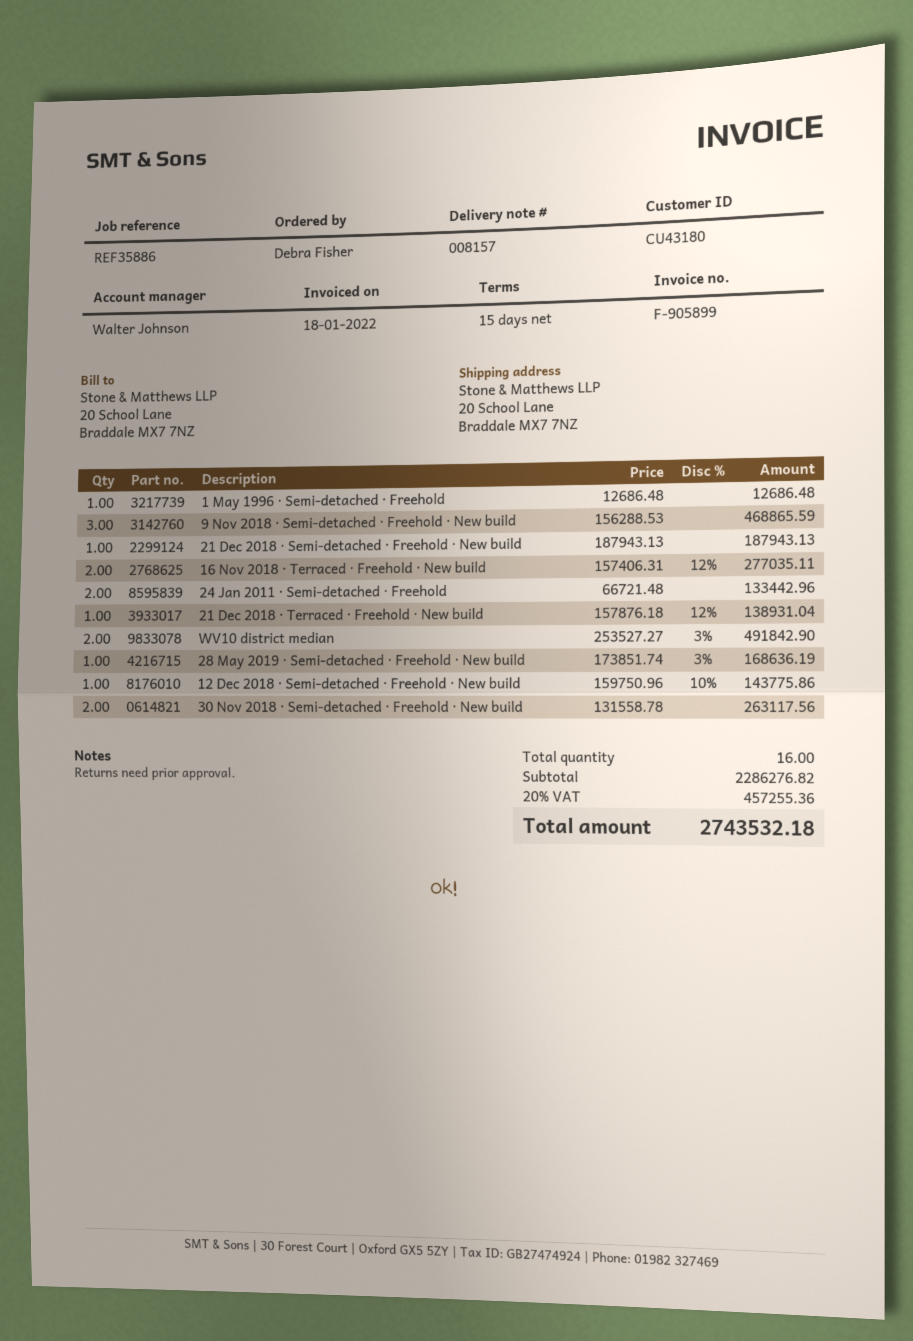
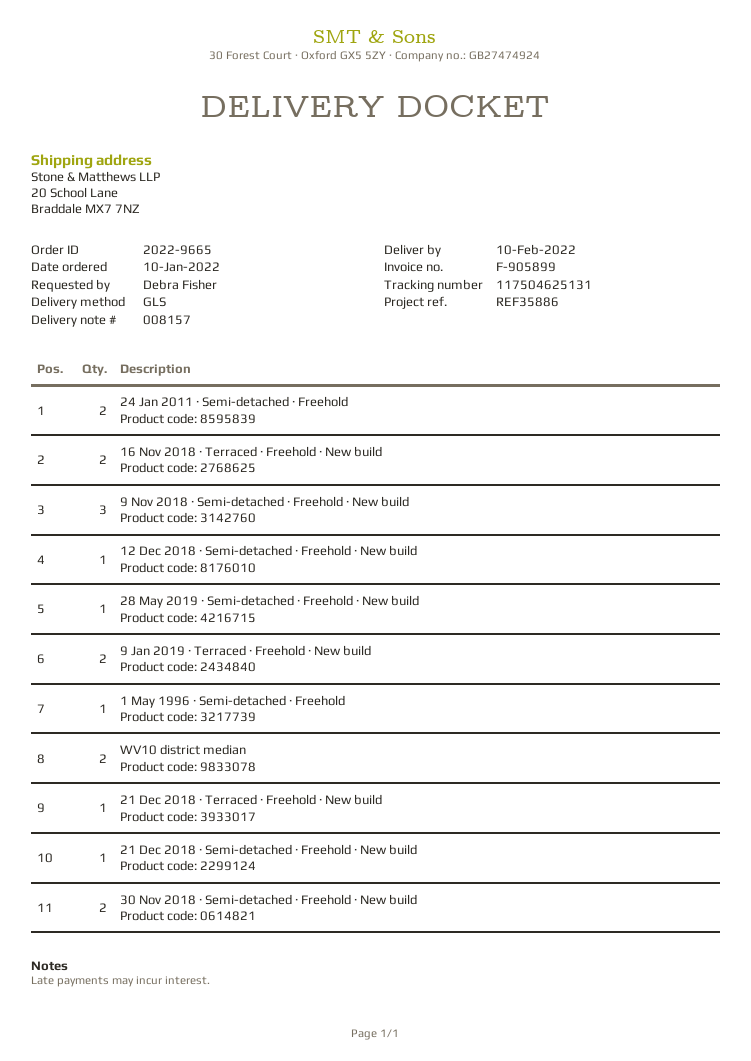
9 Jan 2019 · Terraced · Freehold · New build: none -> 2

